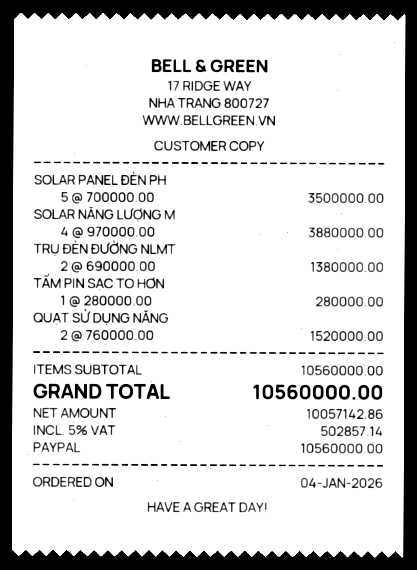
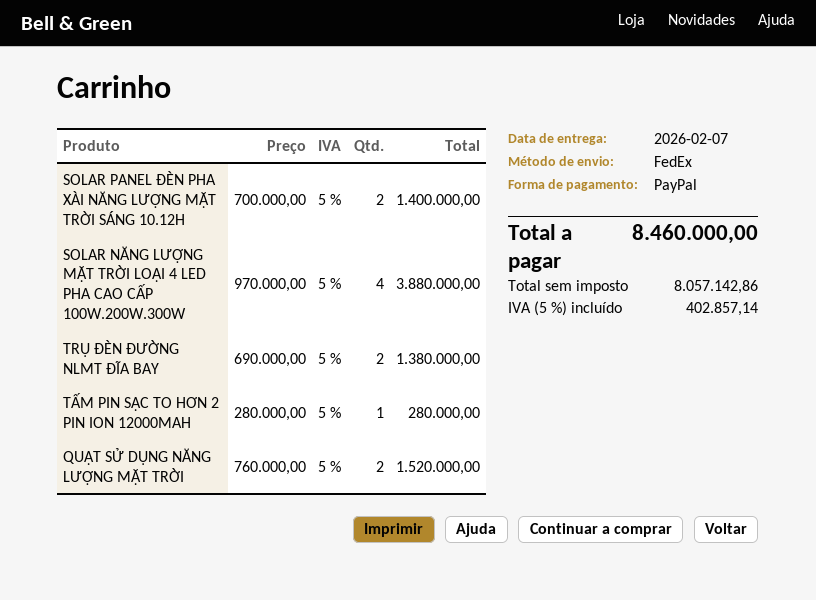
SOLAR PANEL ĐÈN PH: 5 x 700000.00 = 3500000.00 -> 2 x 700000.00 = 1400000.00
net: 10057142.86 -> 8057142.86
tax: 5% = 502857.14 -> 5% = 402857.14
total: 10560000.00 -> 8460000.00

